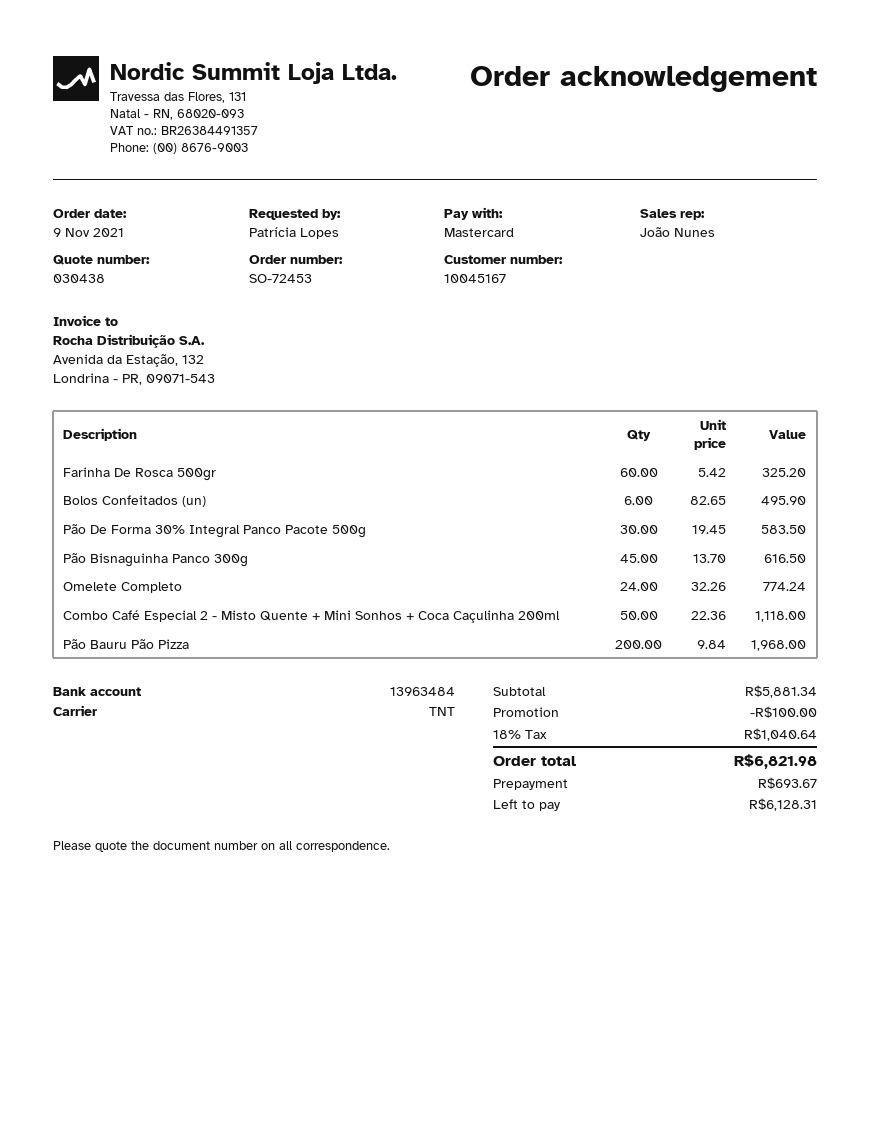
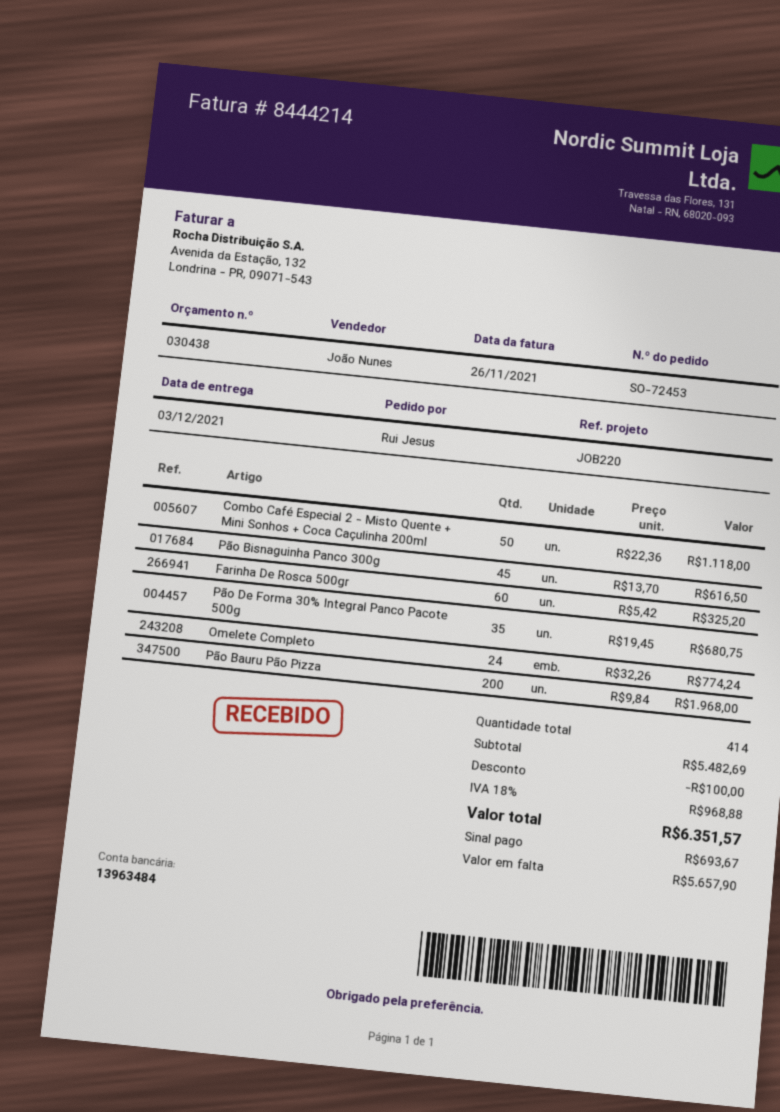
ordered by: Patrícia Lopes -> Rui Jesus
Bolos Confeitados (un): 6 x 82.65 = 495.90 -> none
Pão De Forma 30% Integral Panco Pacote 500g: 30 x 19.45 = 583.50 -> 35 x 19.45 = 680.75
subtotal: 5881.34 -> 5482.69
tax: 18% = 1040.64 -> 18% = 968.88
total: 6821.98 -> 6351.57
balance: 6128.31 -> 5657.90

